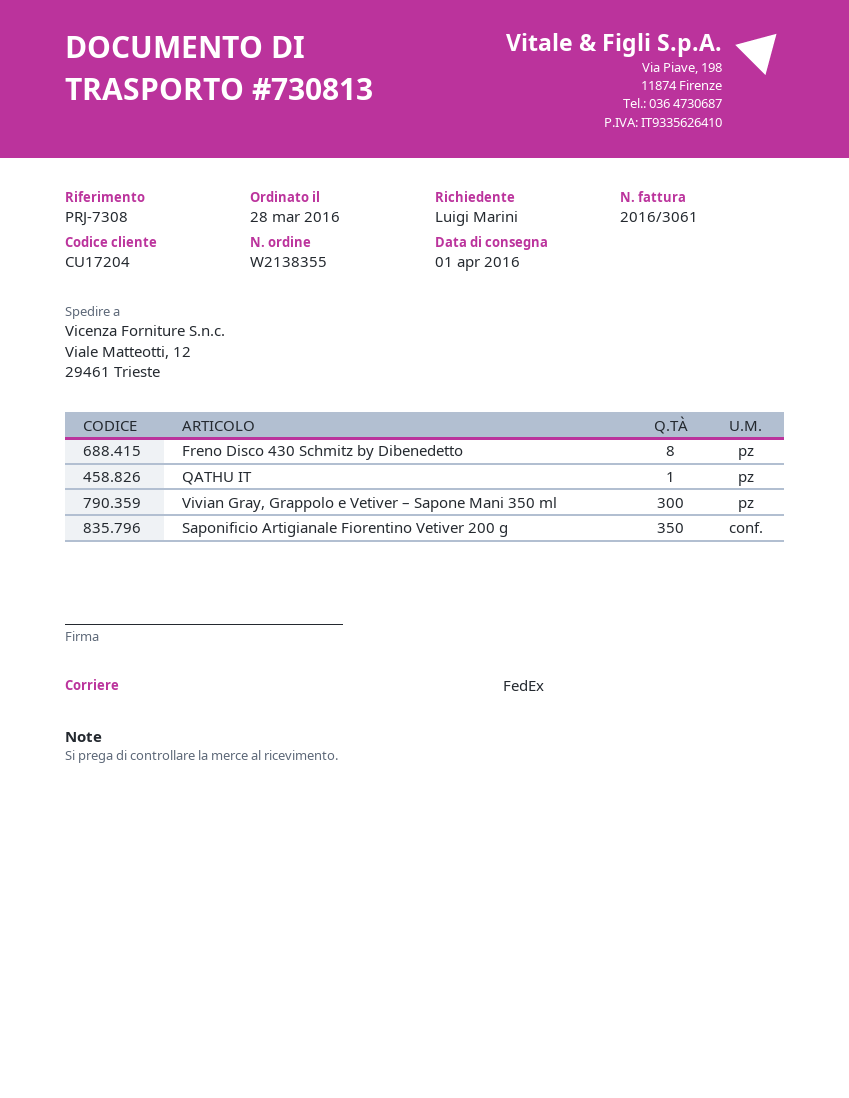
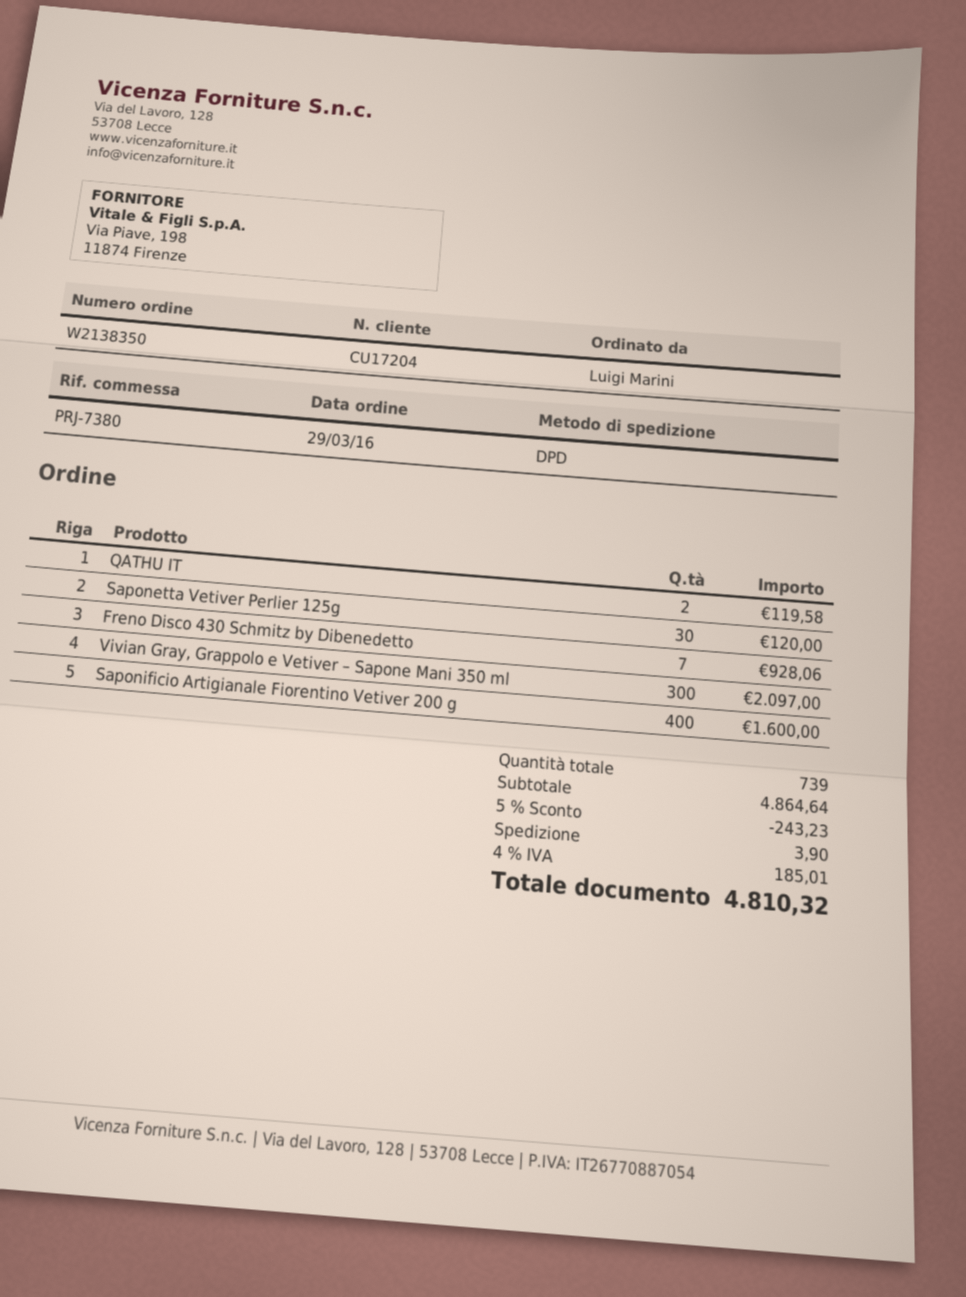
order number: W2138355 -> W2138350
order date: 2016-03-28 -> 2016-03-29
reference: PRJ-7308 -> PRJ-7380
shipping method: FedEx -> DPD
Freno Disco 430 Schmitz by Dibenedetto: 8 -> 7
QATHU IT: 1 -> 2
Saponificio Artigianale Fiorentino Vetiver 200 g: 350 -> 400
Saponetta Vetiver Perlier 125g: none -> 30

